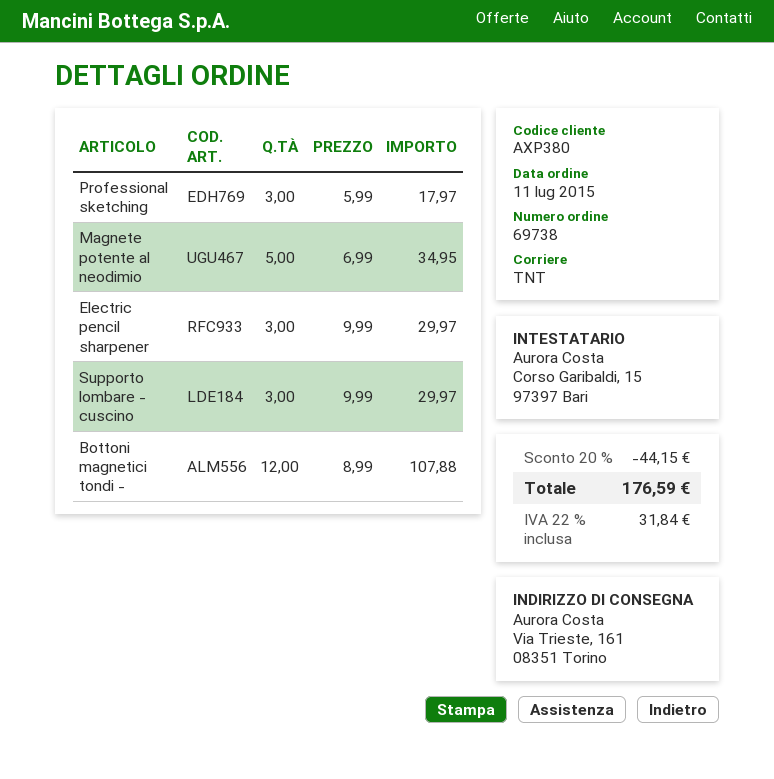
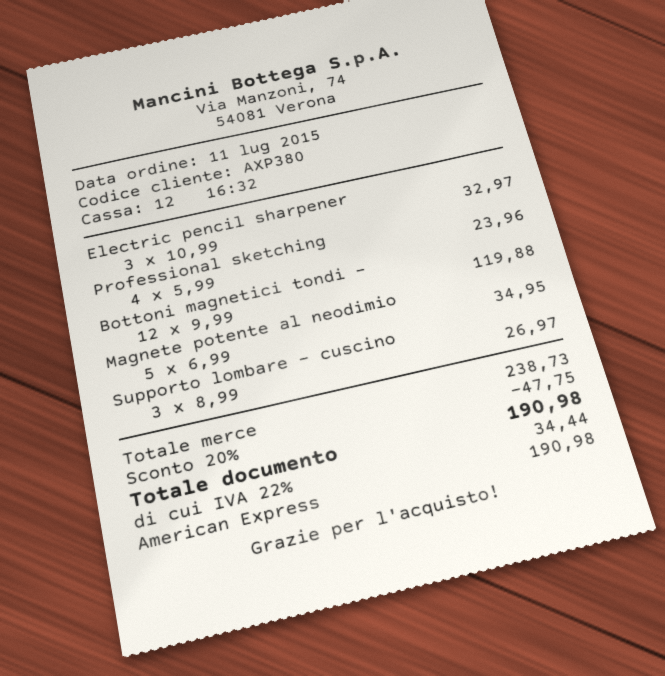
Professional sketching: 3 x 5.99 = 17.97 -> 4 x 5.99 = 23.96
Electric pencil sharpener: 3 x 9.99 = 29.97 -> 3 x 10.99 = 32.97
Supporto lombare - cuscino: 3 x 9.99 = 29.97 -> 3 x 8.99 = 26.97
Bottoni magnetici tondi -: 12 x 8.99 = 107.88 -> 12 x 9.99 = 119.88
discount: 20% = 44.15 -> 20% = 47.75
tax: 22% = 31.84 -> 22% = 34.44
total: 176.59 -> 190.98

